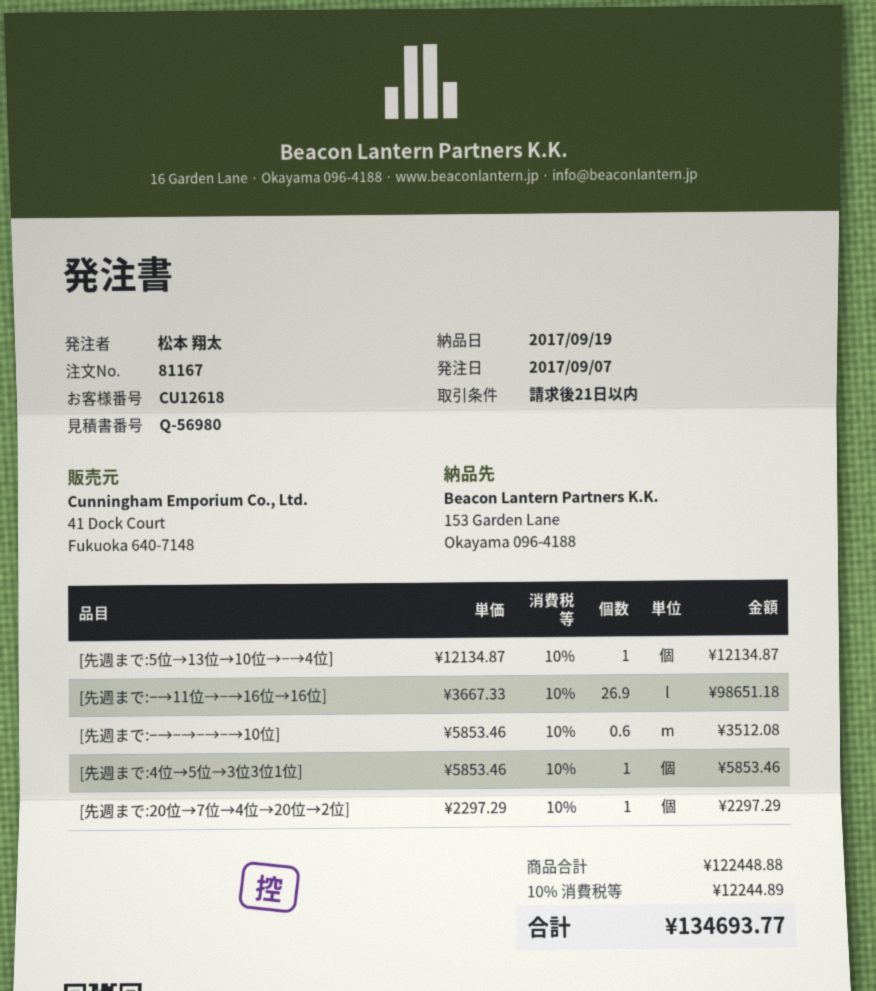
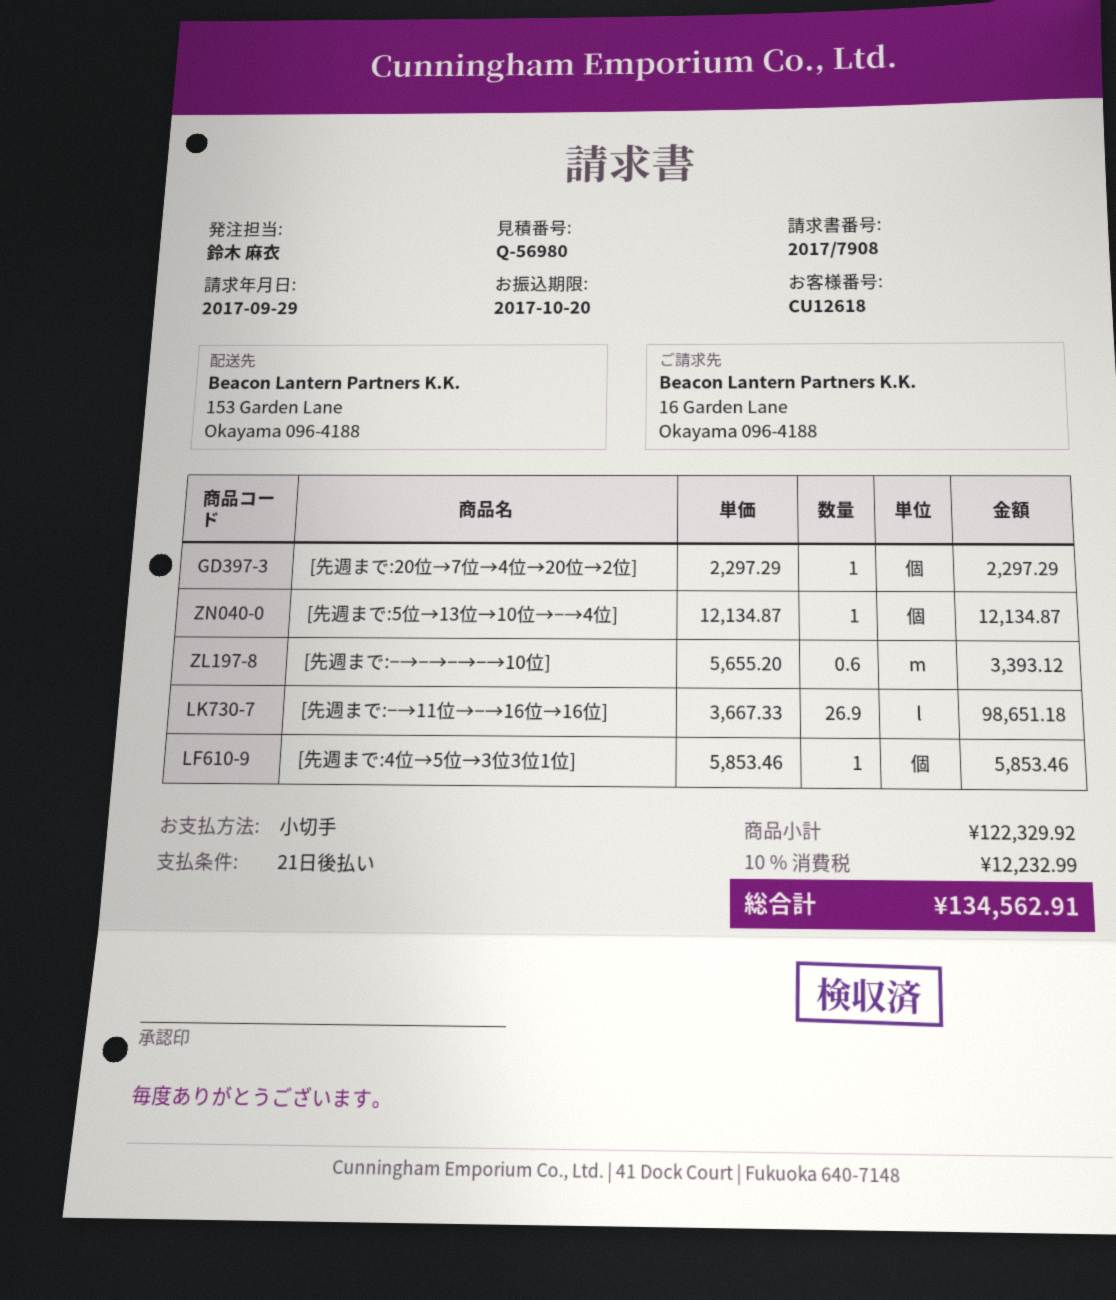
ordered by: 松本 翔太 -> 鈴木 麻衣
[先週まで:−→−→−→−→10位]: 0.6 x 5853.46 = 3512.08 -> 0.6 x 5655.20 = 3393.12
subtotal: 122448.88 -> 122329.92
tax: 10% = 12244.89 -> 10% = 12232.99
total: 134693.77 -> 134562.91

